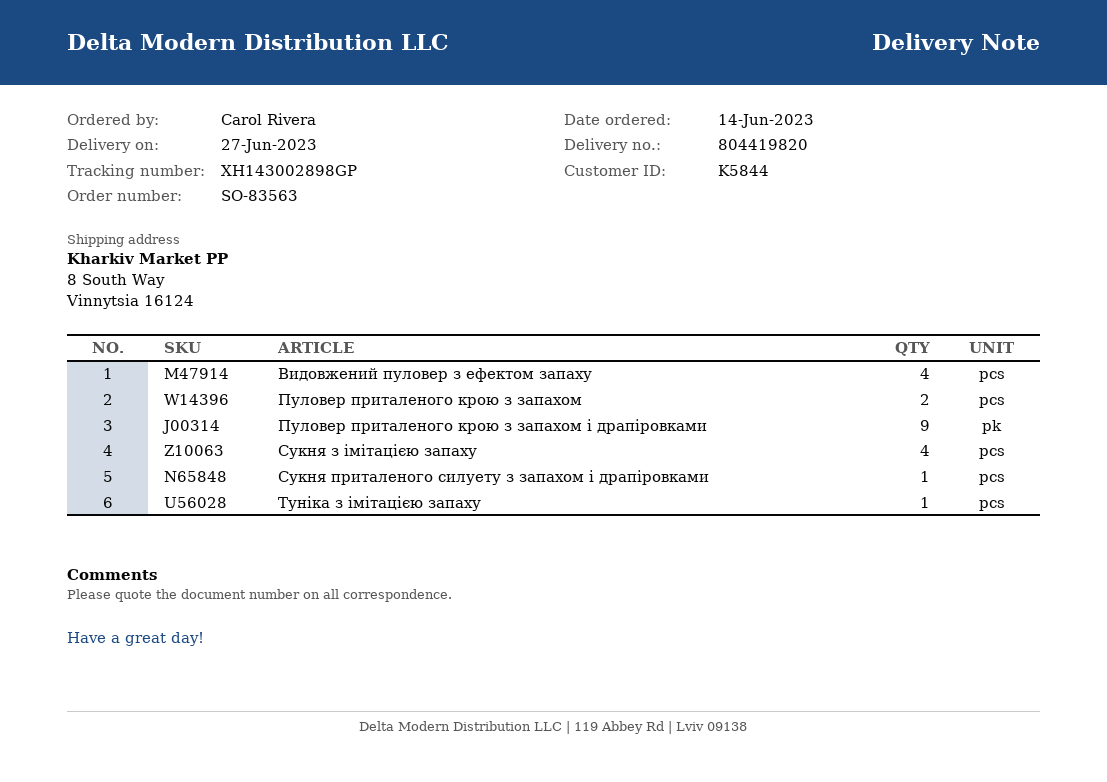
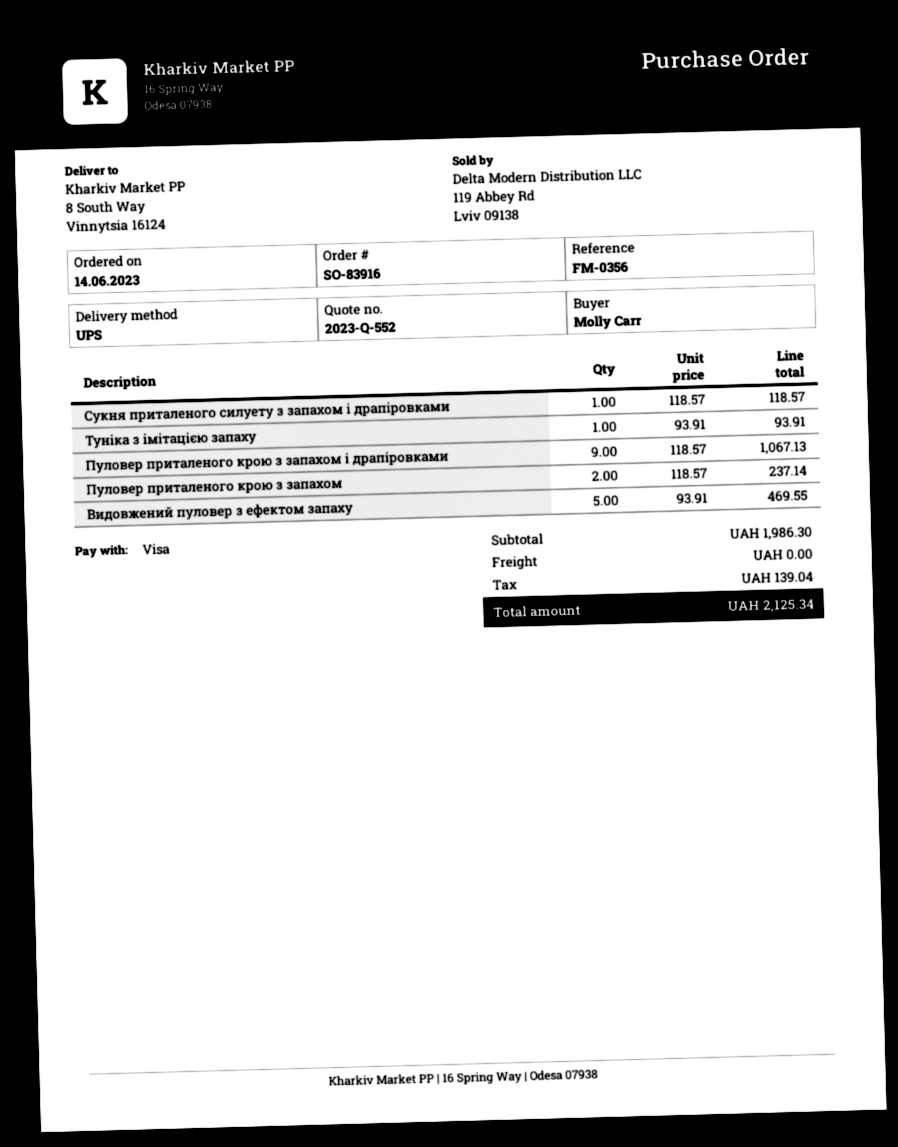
order number: SO-83563 -> SO-83916
ordered by: Carol Rivera -> Molly Carr
Видовжений пуловер з ефектом запаху: 4 -> 5
Сукня з імітацією запаху: 4 -> none

